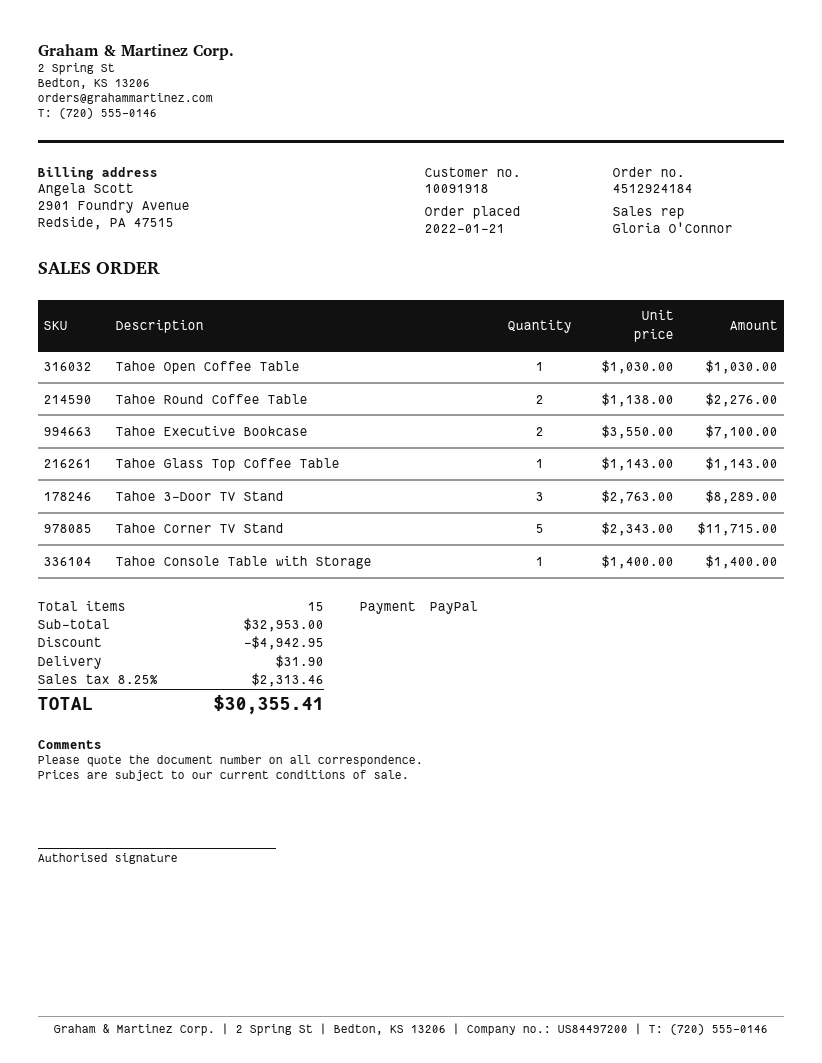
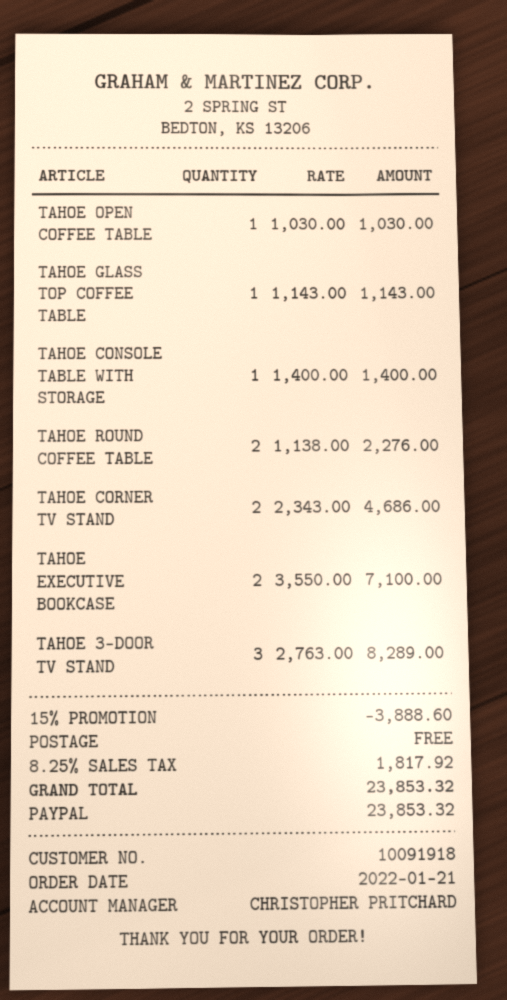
sales rep: Gloria O'Connor -> CHRISTOPHER PRITCHARD
Tahoe Corner TV Stand: 5 x 2343.00 = 11715.00 -> 2 x 2343.00 = 4686.00
discount: 4942.95 -> 3888.60
shipping: 31.90 -> 0.00
tax: 8.25% = 2313.46 -> 8.25% = 1817.92
total: 30355.41 -> 23853.32

